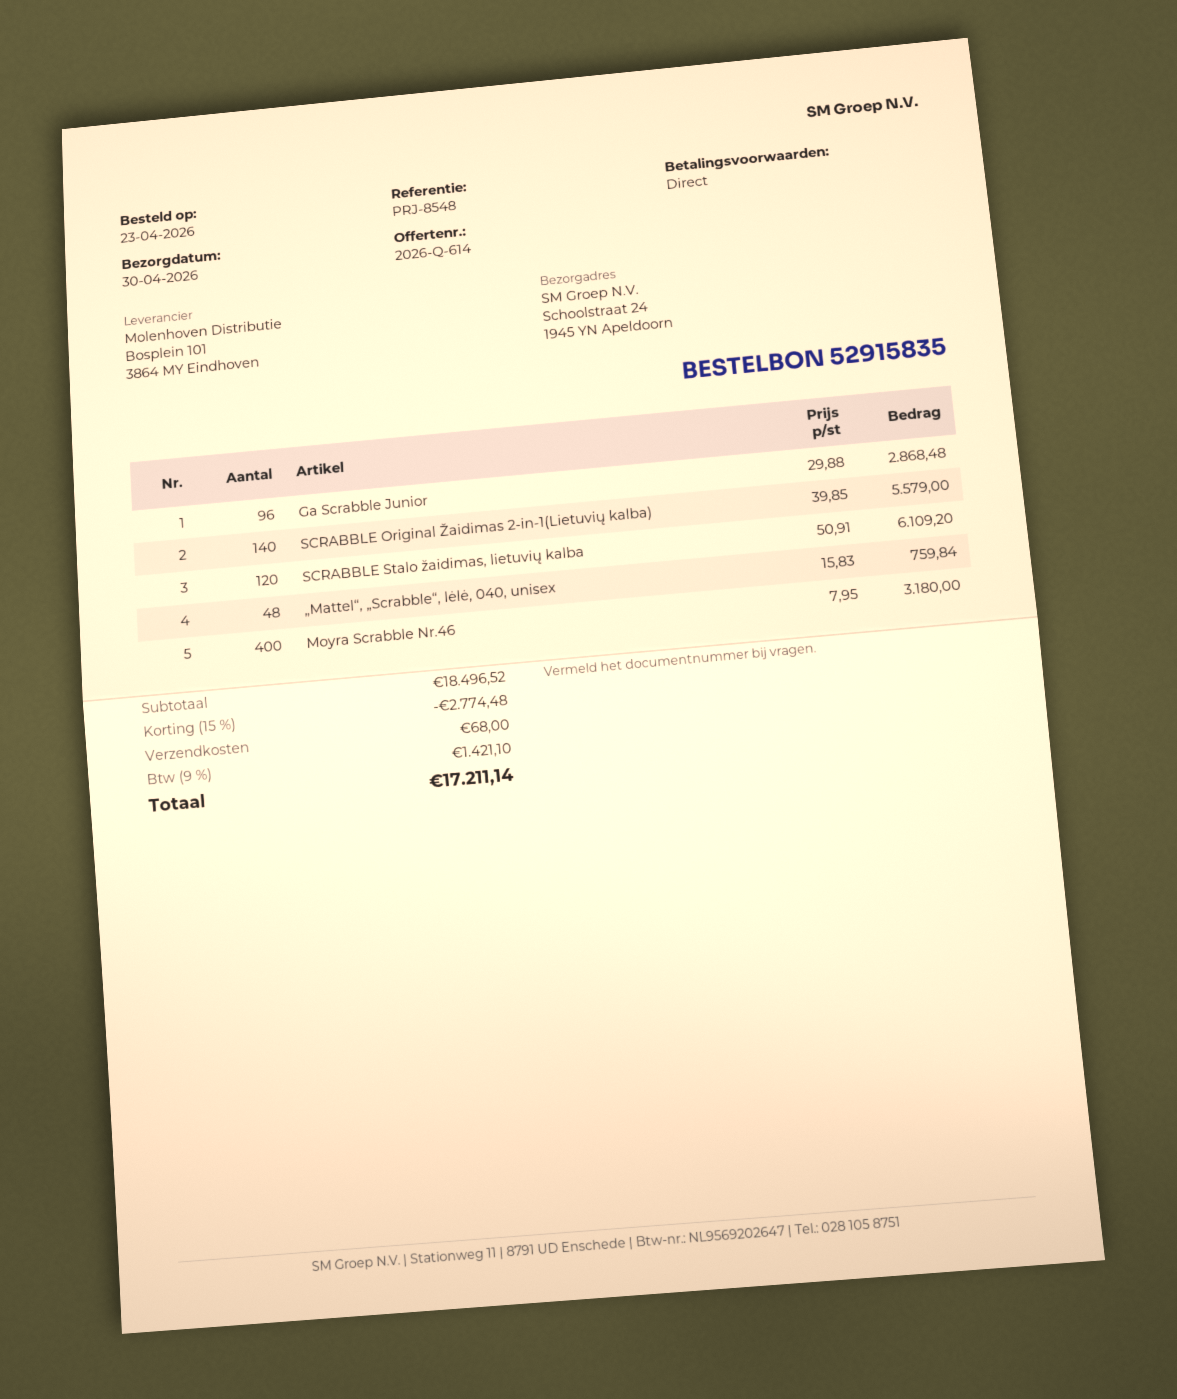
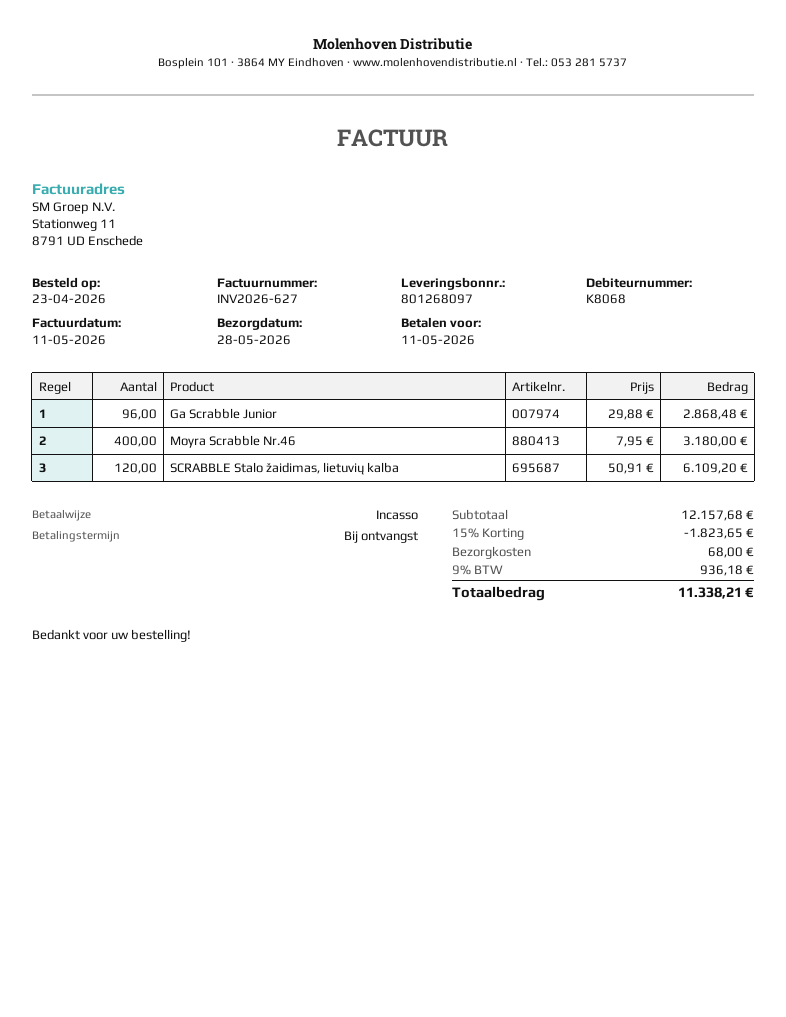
delivery date: 2026-04-30 -> 2026-05-28
SCRABBLE Original Žaidimas 2-in-1(Lietuvių kalba): 140 x 39.85 = 5579.00 -> none
„Mattel“, „Scrabble“, lėlė, 040, unisex: 48 x 15.83 = 759.84 -> none
subtotal: 18496.52 -> 12157.68
discount: 15% = 2774.48 -> 15% = 1823.65
tax: 9% = 1421.10 -> 9% = 936.18
total: 17211.14 -> 11338.21

